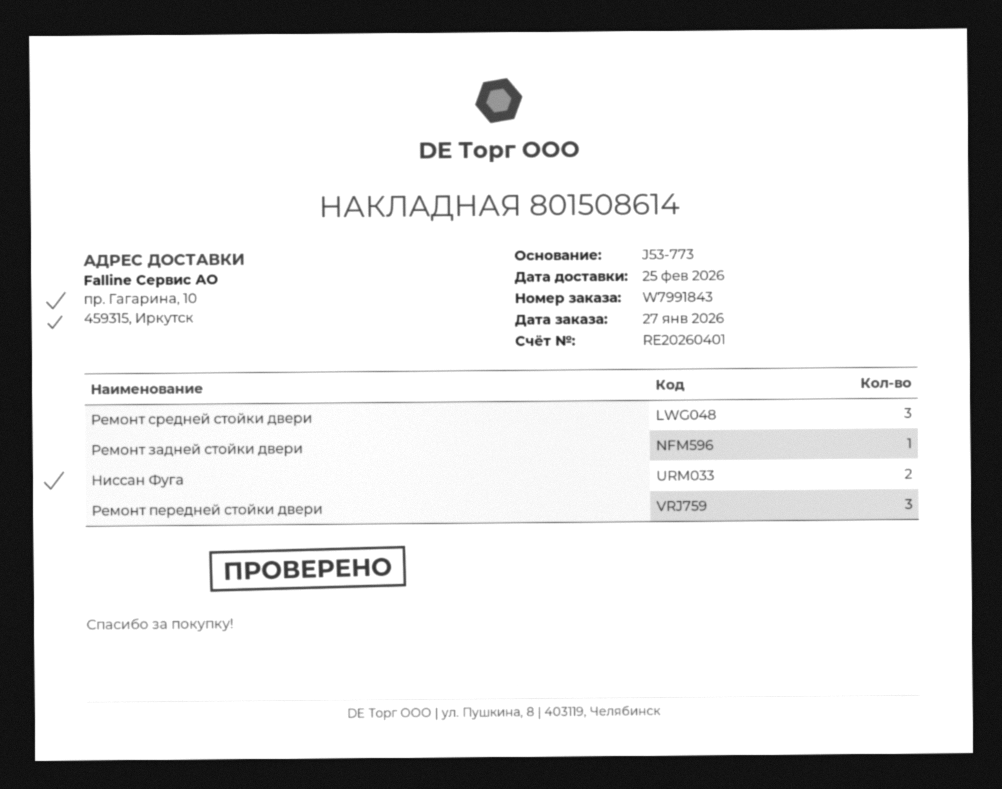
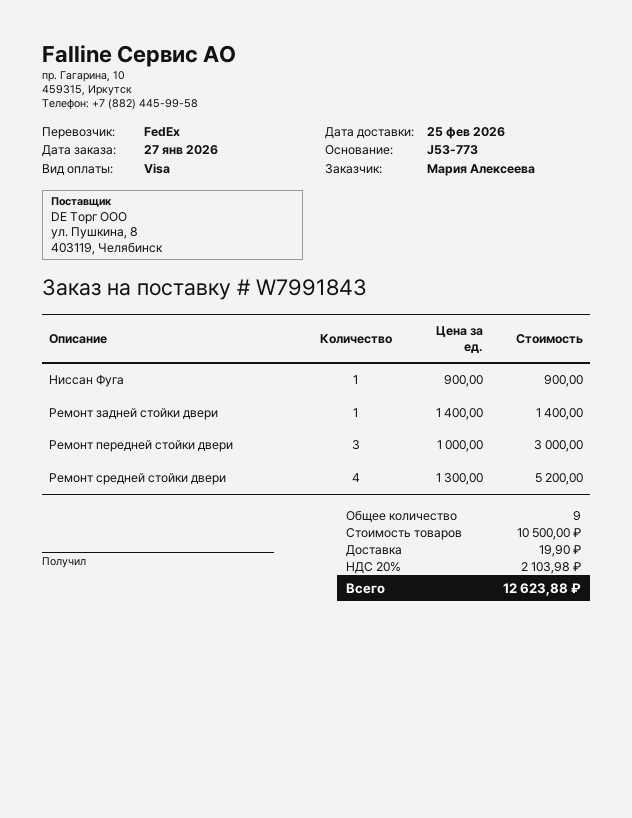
Ремонт средней стойки двери: 3 -> 4
Ниссан Фуга: 2 -> 1

